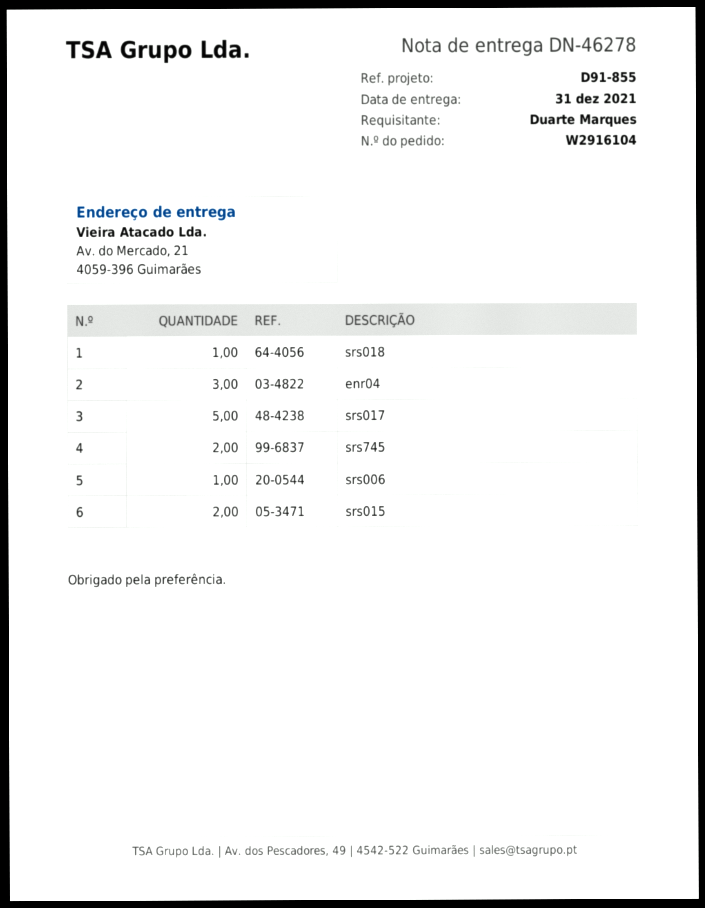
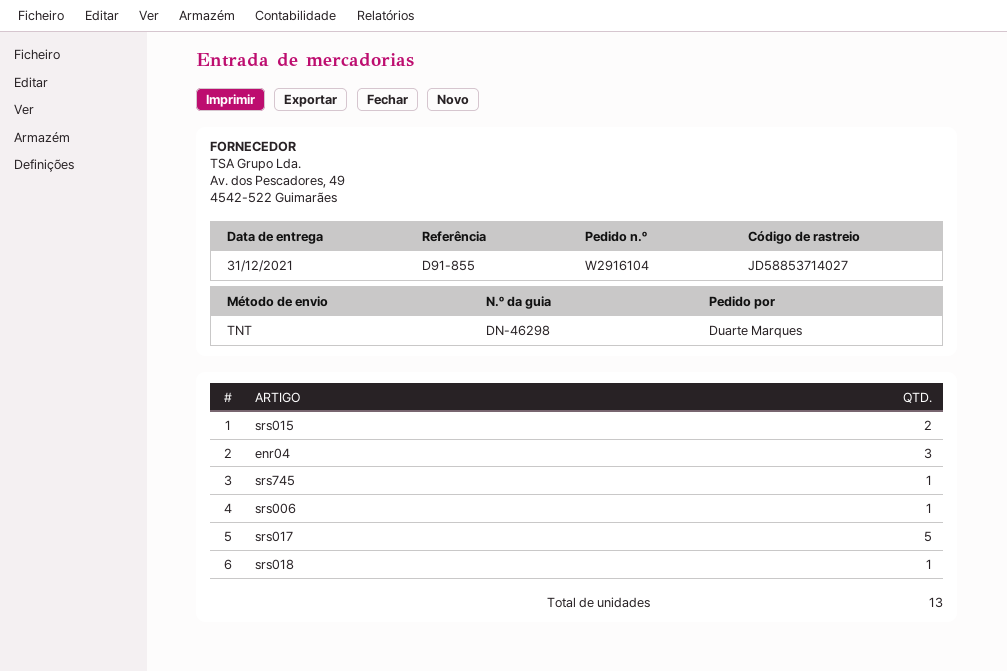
delivery note number: DN-46278 -> DN-46298
srs745: 2 -> 1

